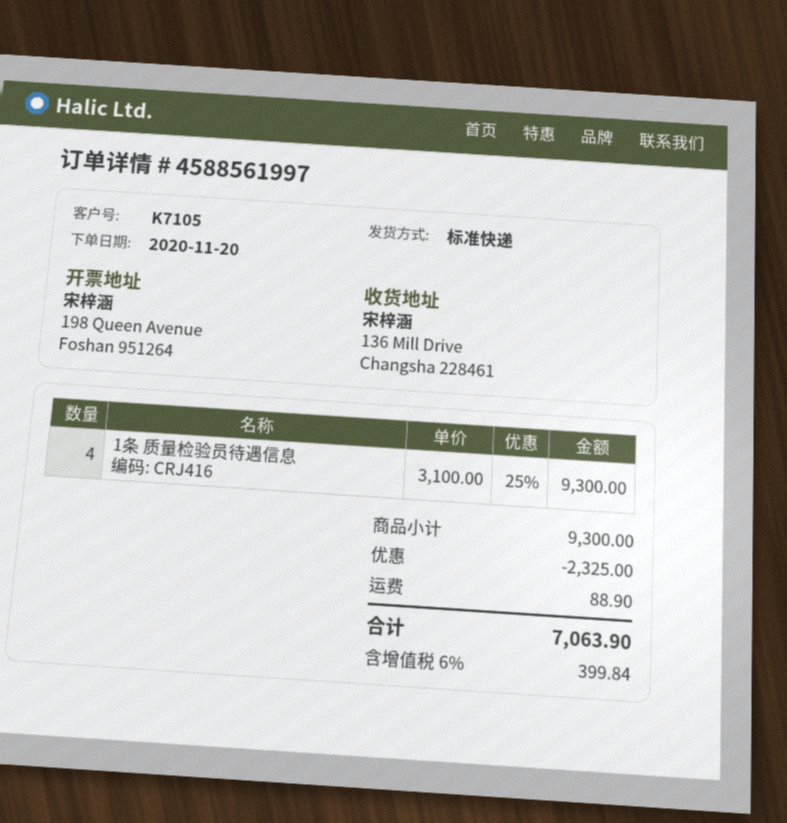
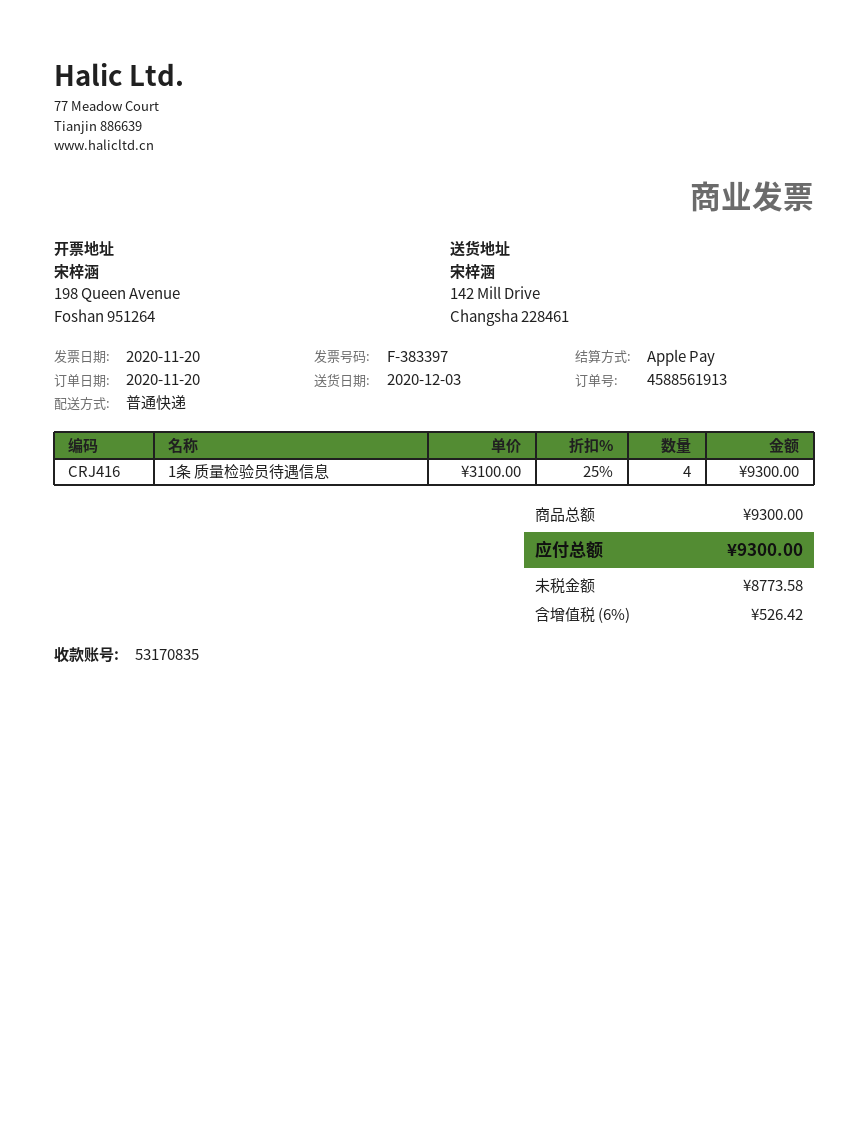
order number: 4588561997 -> 4588561913
ship to: 136 Mill Drive, Changsha 228461 -> 142 Mill Drive, Changsha 228461
discount: 2325.00 -> none
shipping: 88.90 -> none
tax: 6% = 399.84 -> 6% = 526.42
total: 7063.90 -> 9300.00

